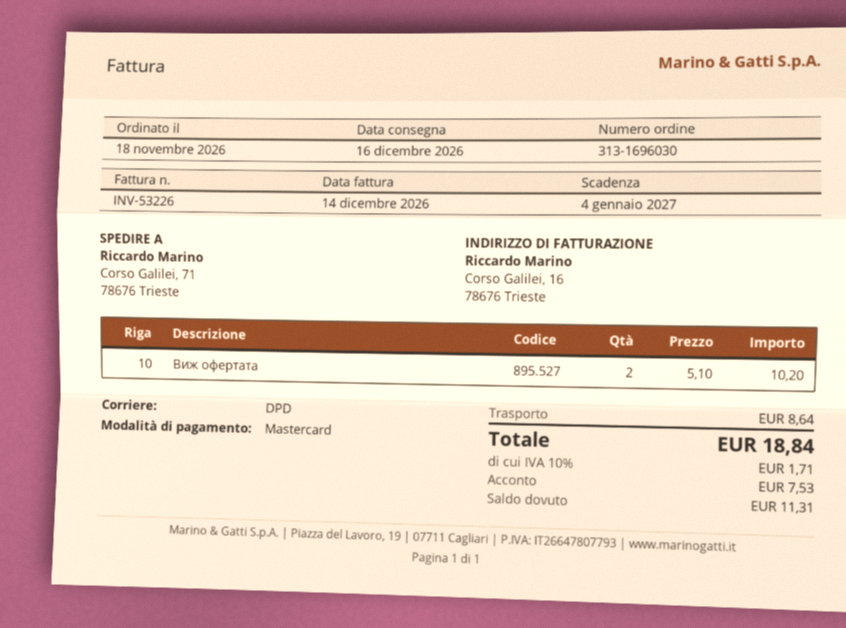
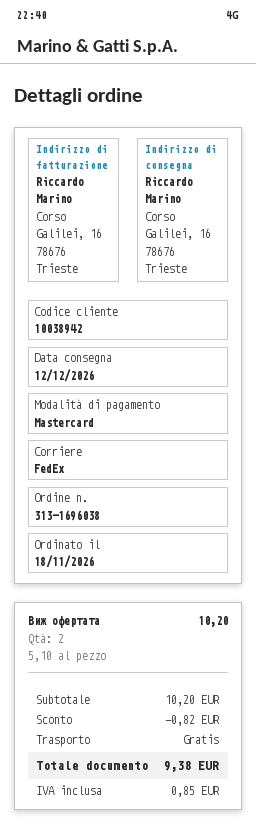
order number: 313-1696030 -> 313-1696038
delivery date: 2026-12-16 -> 2026-12-12
shipping method: DPD -> FedEx
ship to: Corso Galilei, 71, 78676 Trieste -> Corso Galilei, 16, 78676 Trieste
discount: none -> 0.82
shipping: 8.64 -> 0.00
tax: 1.71 -> 0.85
total: 18.84 -> 9.38

